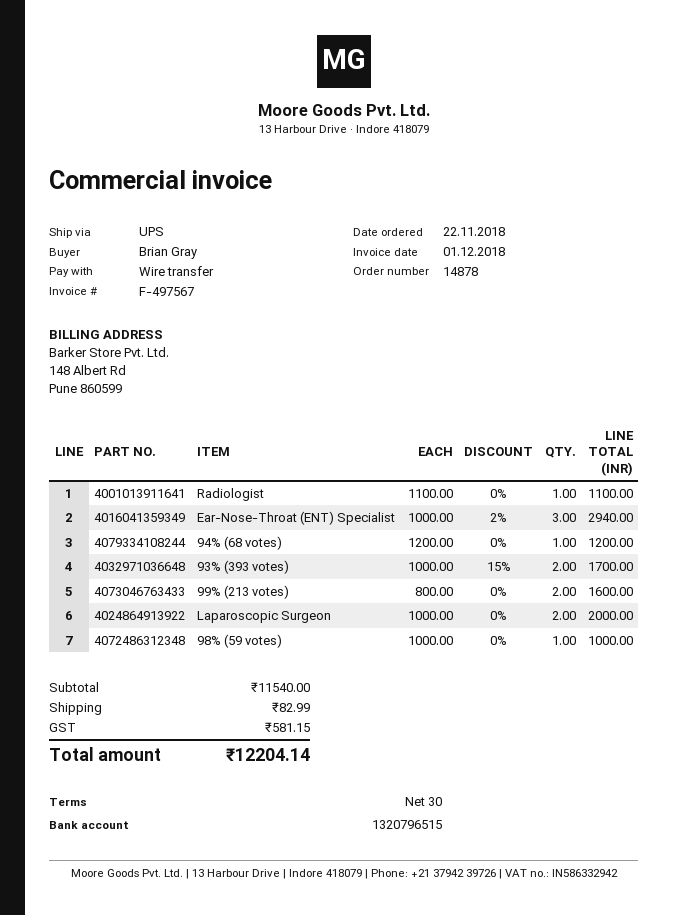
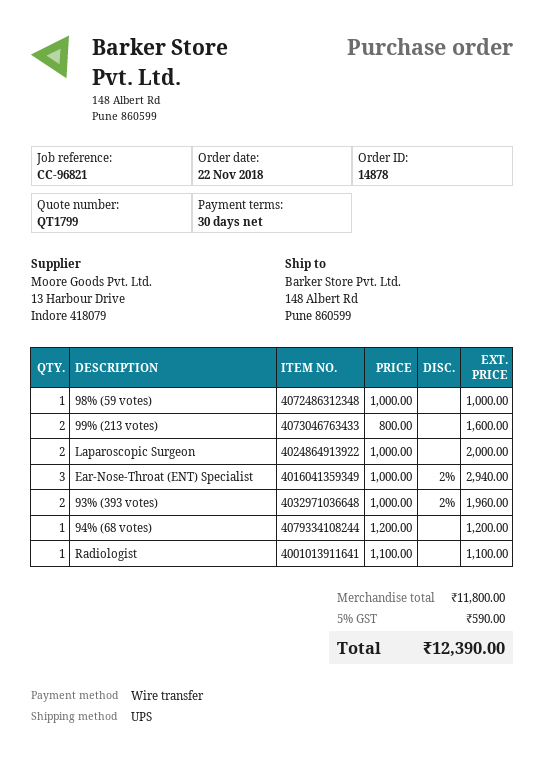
93% (393 votes): 2 x 1000.00 - 15% = 1700.00 -> 2 x 1000.00 - 2% = 1960.00
subtotal: 11540.00 -> 11800.00
shipping: 82.99 -> none
tax: 581.15 -> 590.00
total: 12204.14 -> 12390.00

